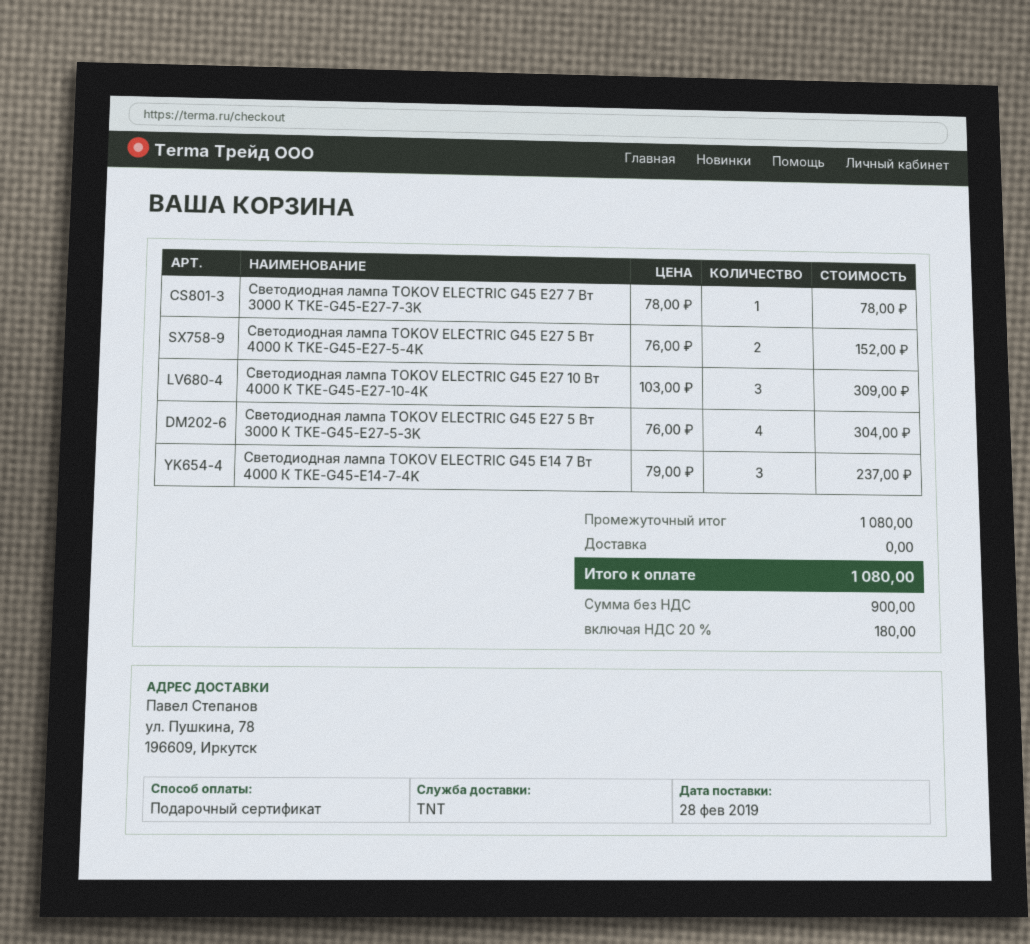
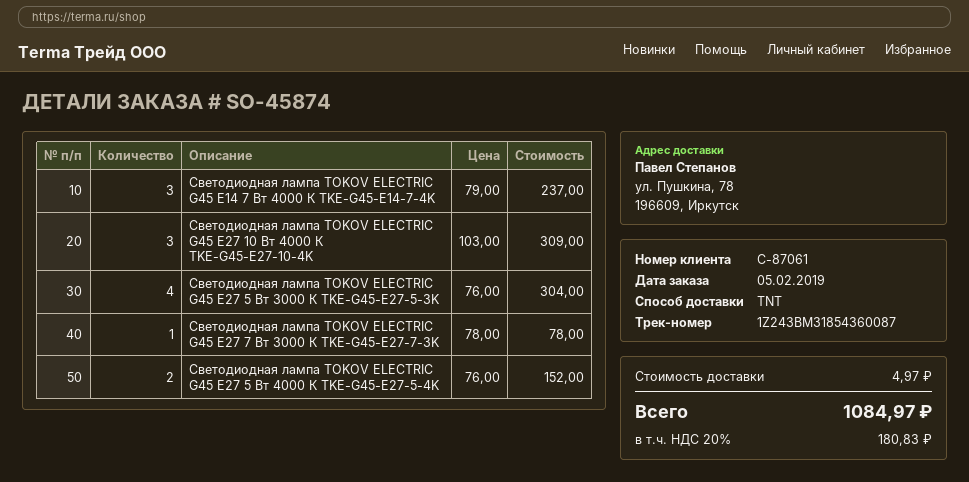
shipping: 0.00 -> 4.97
tax: 20% = 180.00 -> 20% = 180.83
total: 1080.00 -> 1084.97

